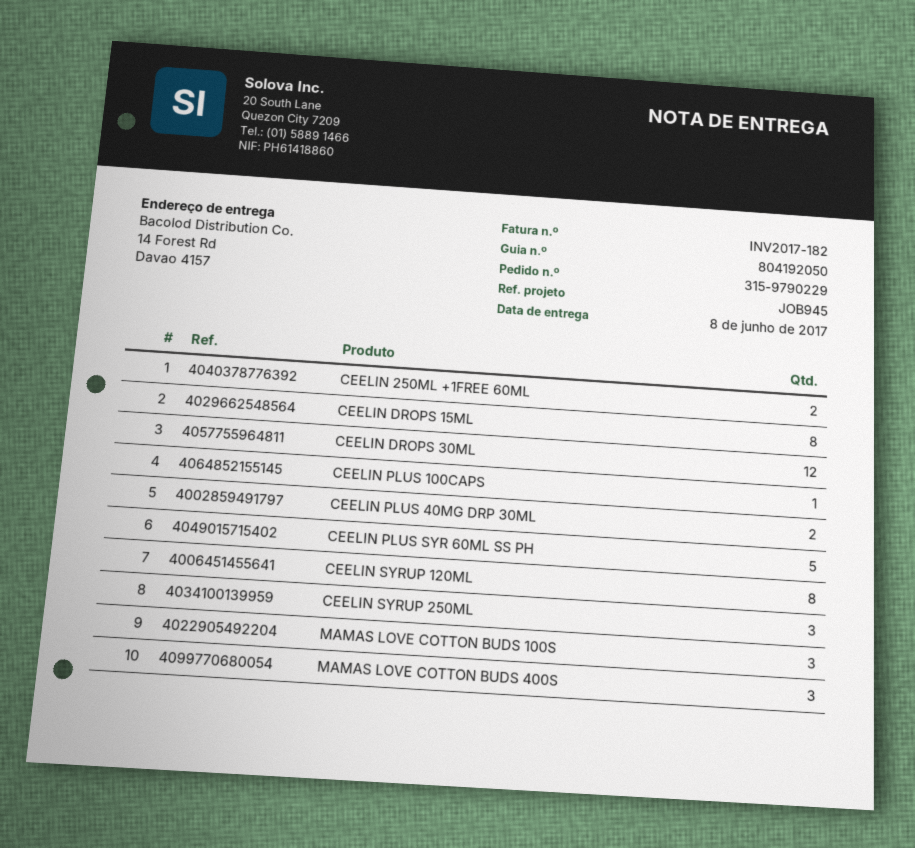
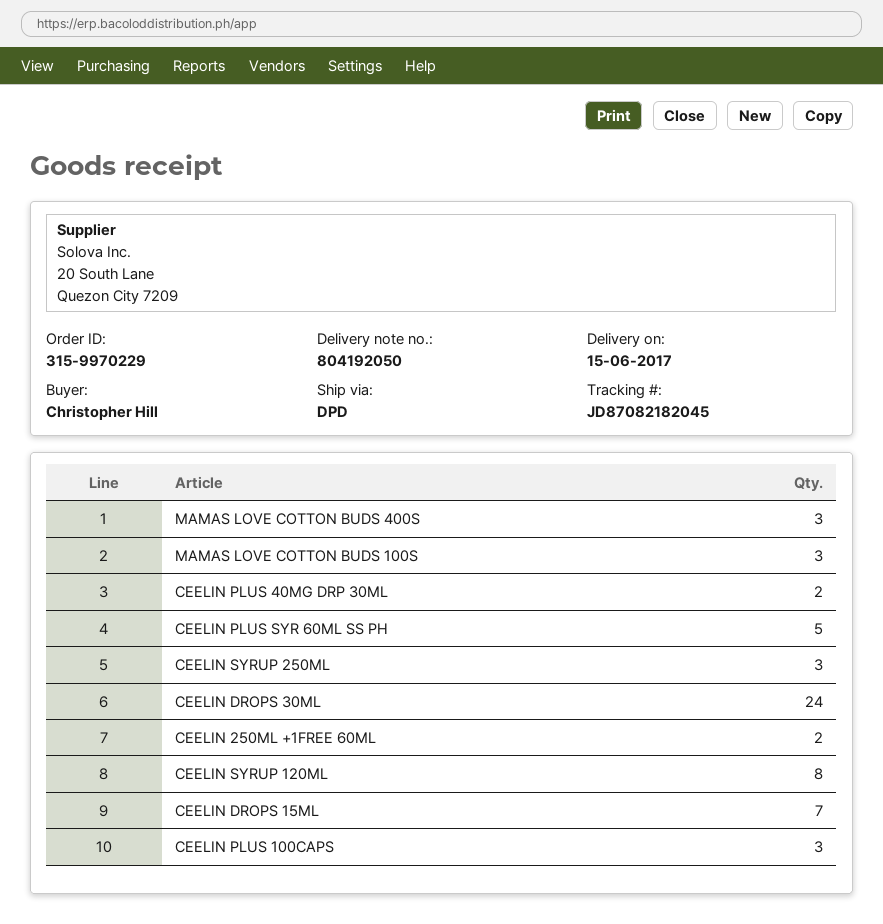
order number: 315-9790229 -> 315-9970229
delivery date: 2017-06-08 -> 2017-06-15
CEELIN DROPS 15ML: 8 -> 7
CEELIN DROPS 30ML: 12 -> 24
CEELIN PLUS 100CAPS: 1 -> 3

